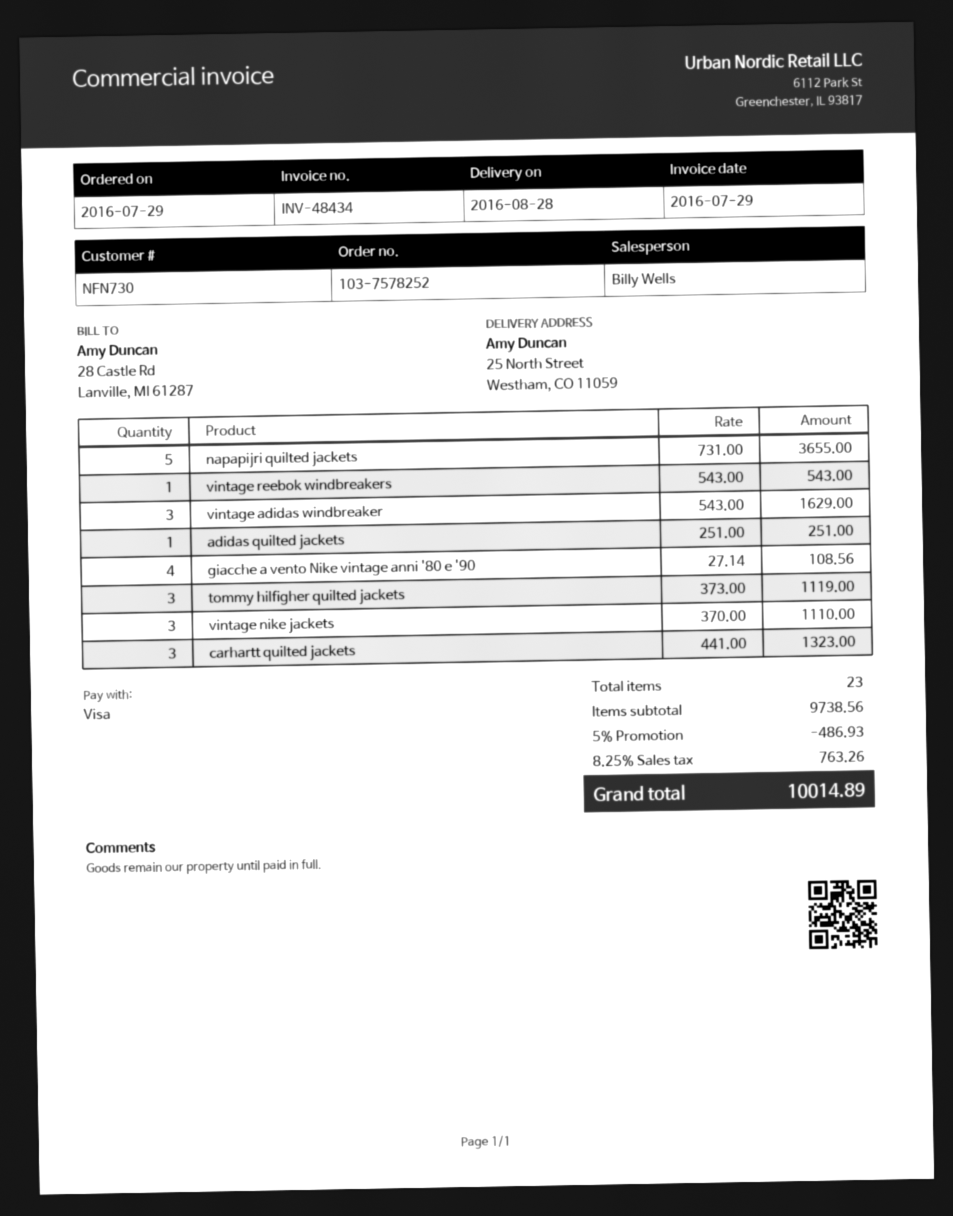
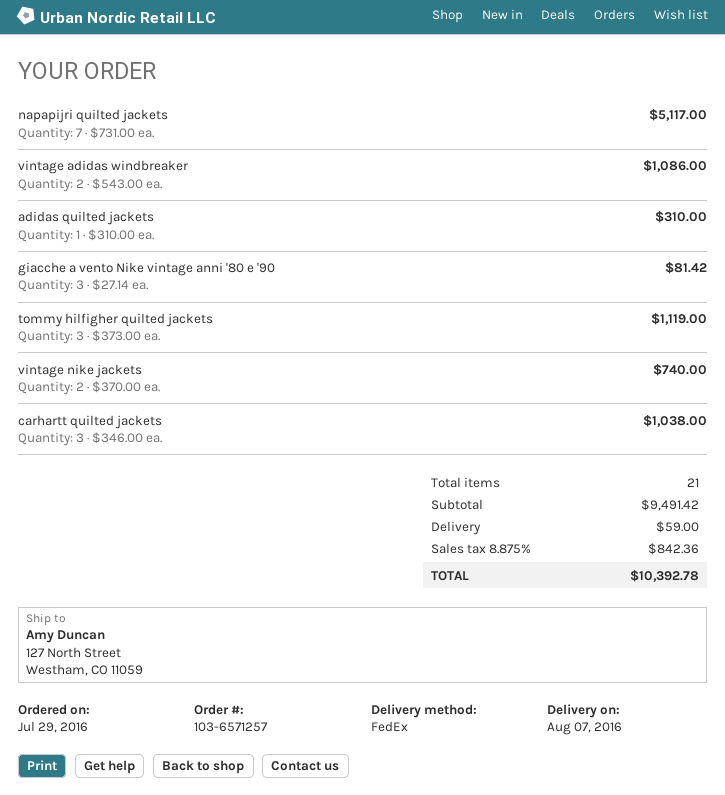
order number: 103-7578252 -> 103-6571257
delivery date: 2016-08-28 -> 2016-08-07
ship to: 25 North Street, Westham, CO 11059 -> 127 North Street, Westham, CO 11059
napapijri quilted jackets: 5 x 731.00 = 3655.00 -> 7 x 731.00 = 5117.00
vintage reebok windbreakers: 1 x 543.00 = 543.00 -> none
vintage adidas windbreaker: 3 x 543.00 = 1629.00 -> 2 x 543.00 = 1086.00
adidas quilted jackets: 1 x 251.00 = 251.00 -> 1 x 310.00 = 310.00
giacche a vento Nike vintage anni '80 e '90: 4 x 27.14 = 108.56 -> 3 x 27.14 = 81.42
vintage nike jackets: 3 x 370.00 = 1110.00 -> 2 x 370.00 = 740.00
carhartt quilted jackets: 3 x 441.00 = 1323.00 -> 3 x 346.00 = 1038.00
total quantity: 23 -> 21
subtotal: 9738.56 -> 9491.42
discount: 5% = 486.93 -> none
shipping: none -> 59.00
tax: 8.25% = 763.26 -> 8.875% = 842.36
total: 10014.89 -> 10392.78

